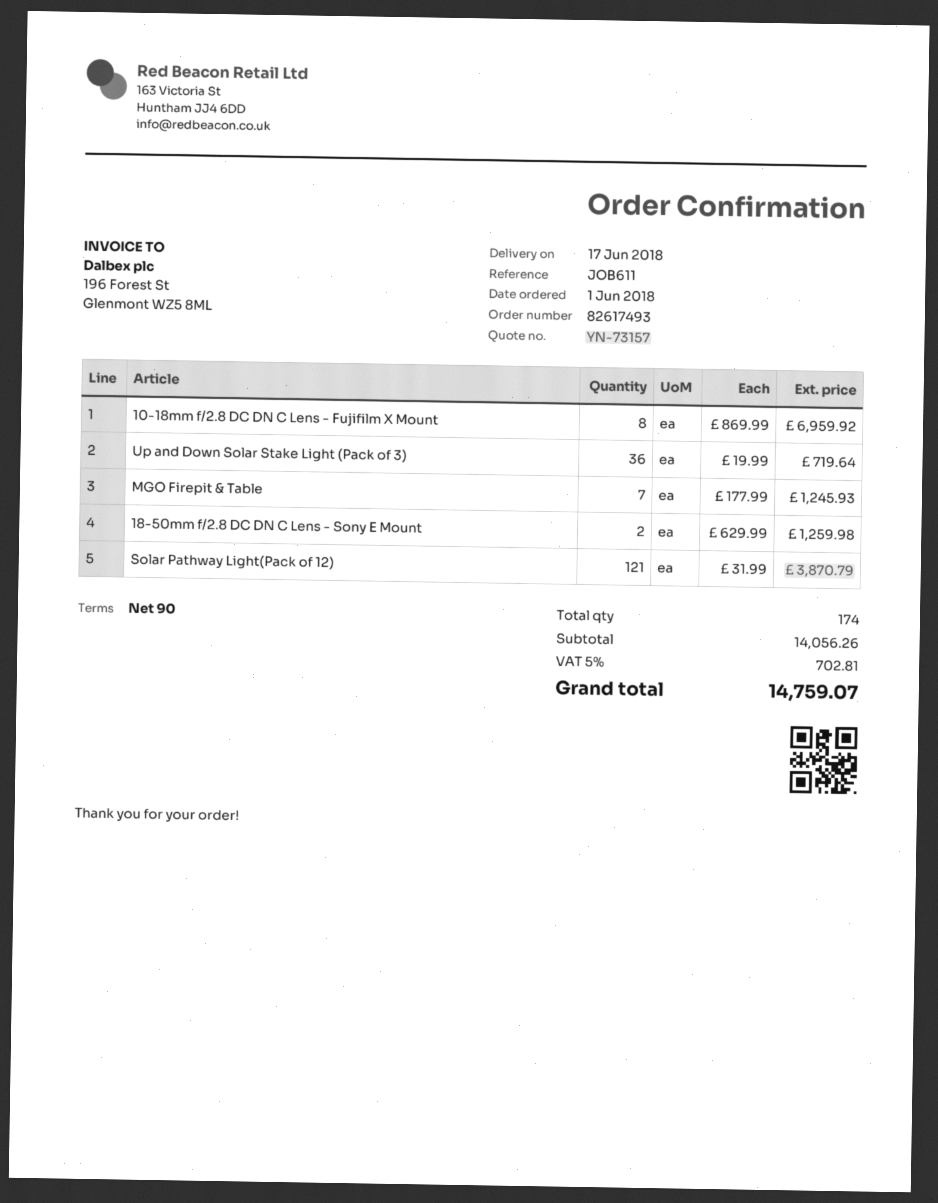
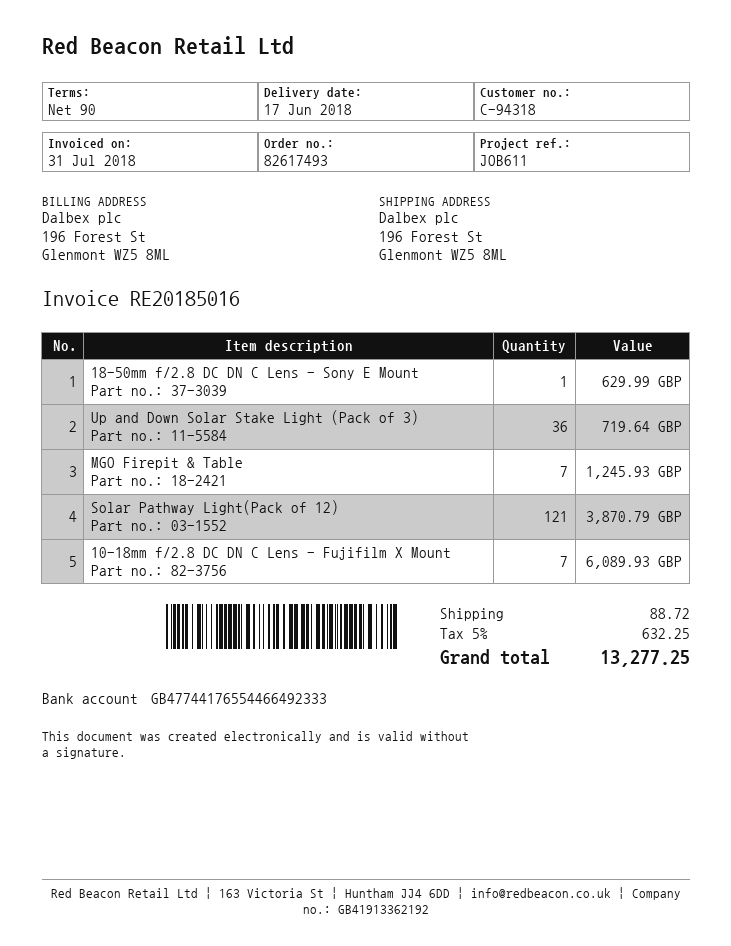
10-18mm f/2.8 DC DN C Lens - Fujifilm X Mount: 8 for 6959.92 -> 7 for 6089.93
18-50mm f/2.8 DC DN C Lens - Sony E Mount: 2 for 1259.98 -> 1 for 629.99
shipping: none -> 88.72
tax: 5% = 702.81 -> 5% = 632.25
total: 14759.07 -> 13277.25

